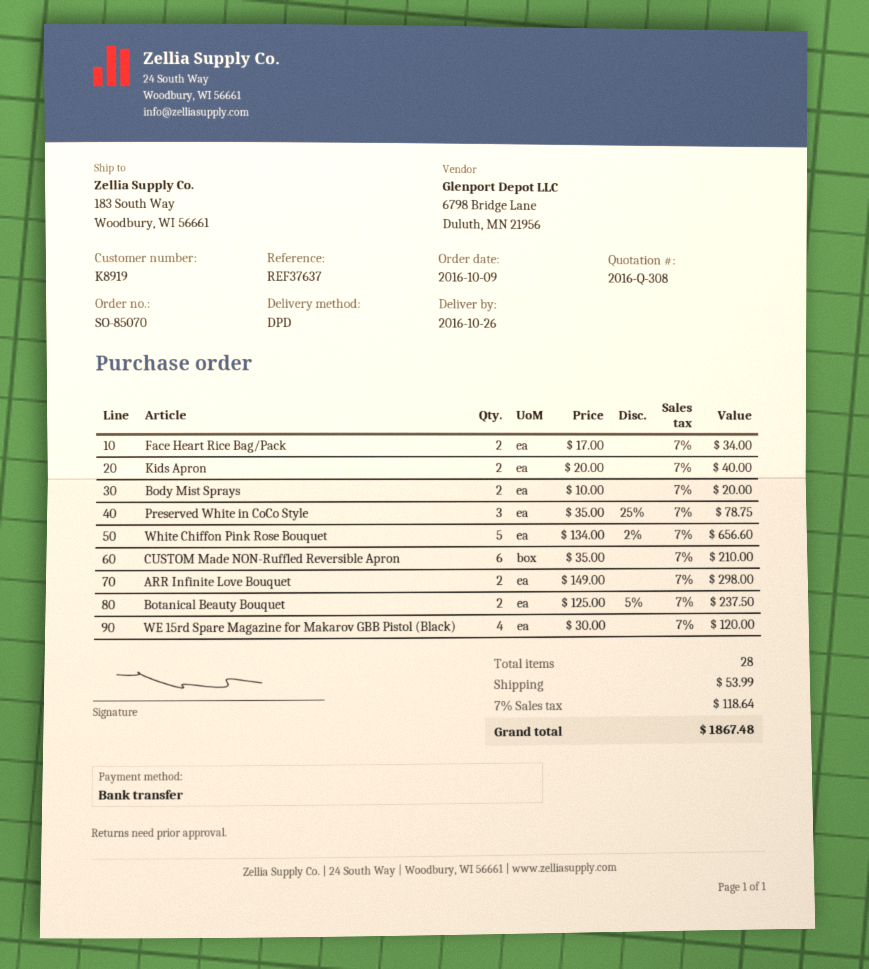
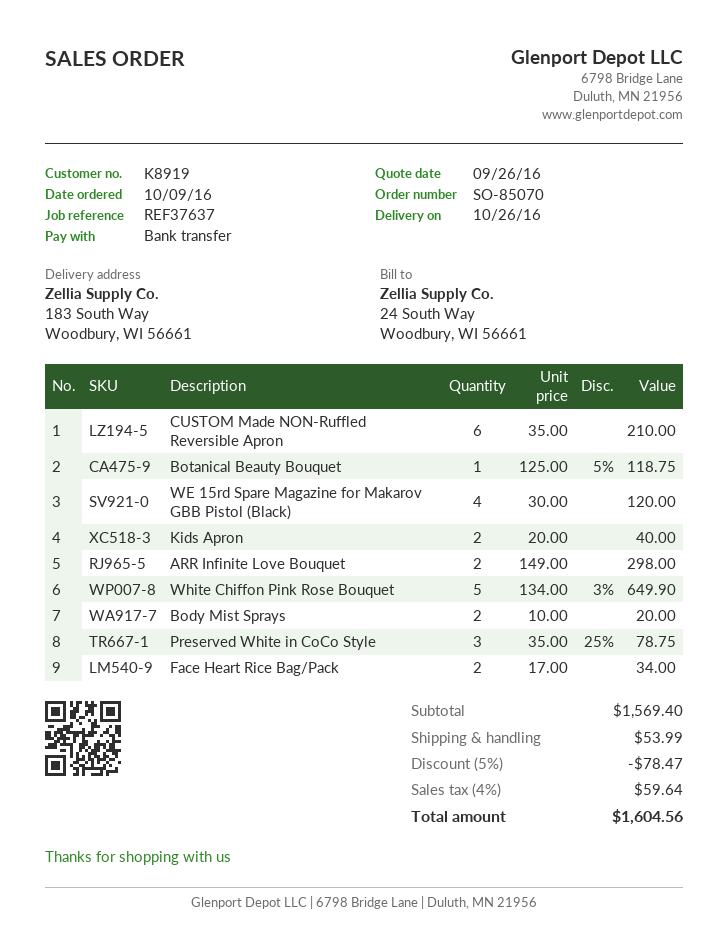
White Chiffon Pink Rose Bouquet: 5 x 134.00 - 2% = 656.60 -> 5 x 134.00 - 3% = 649.90
Botanical Beauty Bouquet: 2 x 125.00 - 5% = 237.50 -> 1 x 125.00 - 5% = 118.75
discount: none -> 5% = 78.47
tax: 7% = 118.64 -> 4% = 59.64
total: 1867.48 -> 1604.56

